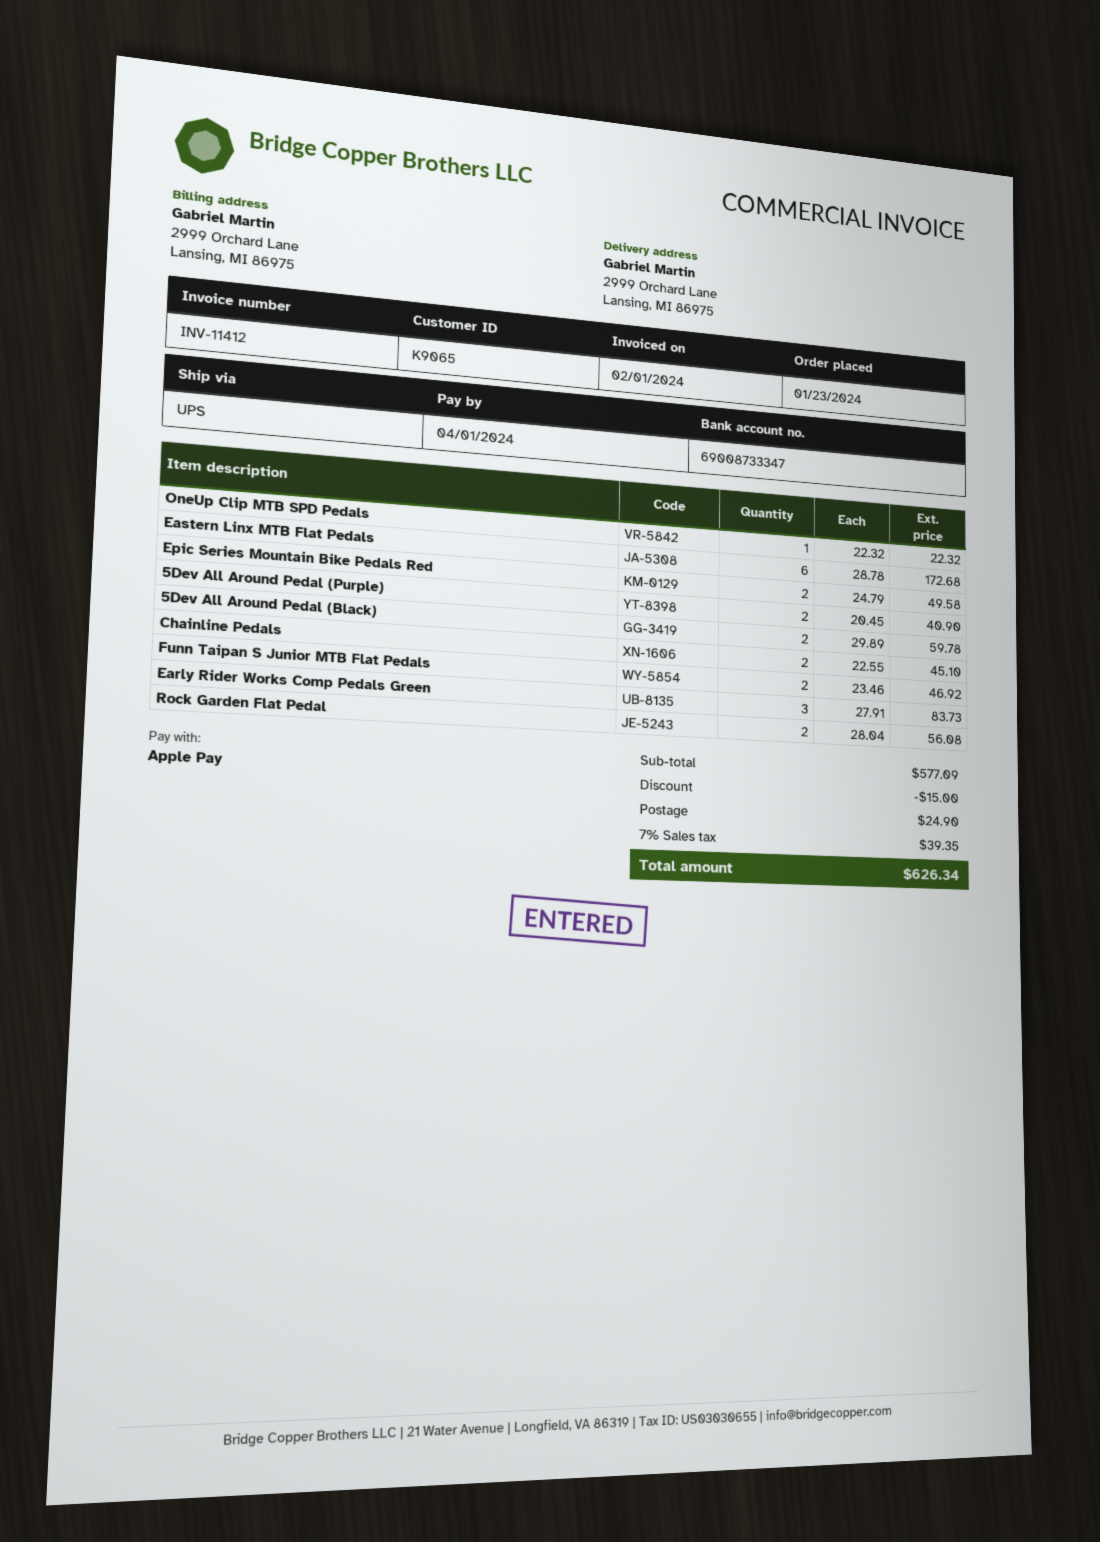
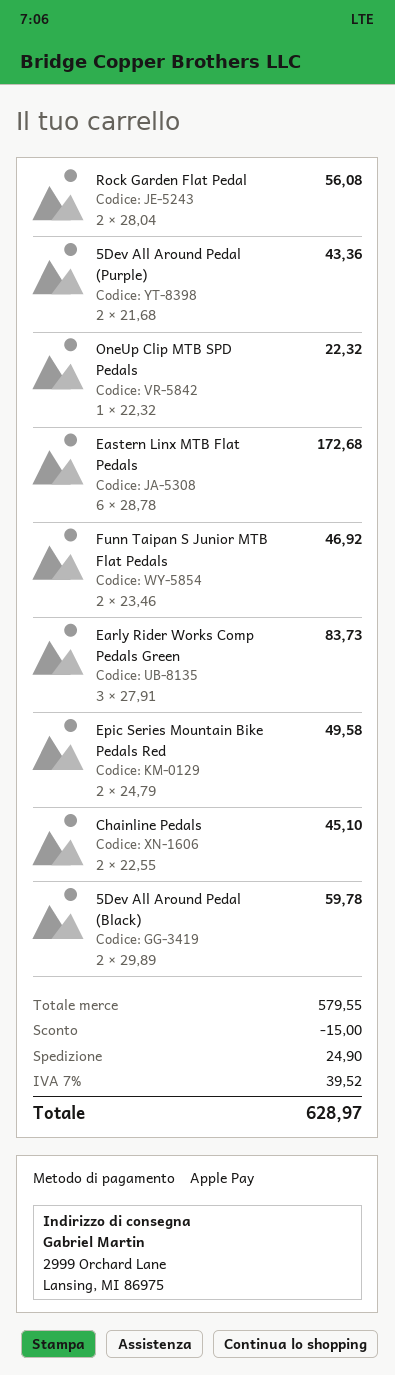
5Dev All Around Pedal (Purple): 2 x 20.45 = 40.90 -> 2 x 21.68 = 43.36
subtotal: 577.09 -> 579.55
tax: 7% = 39.35 -> 7% = 39.52
total: 626.34 -> 628.97

